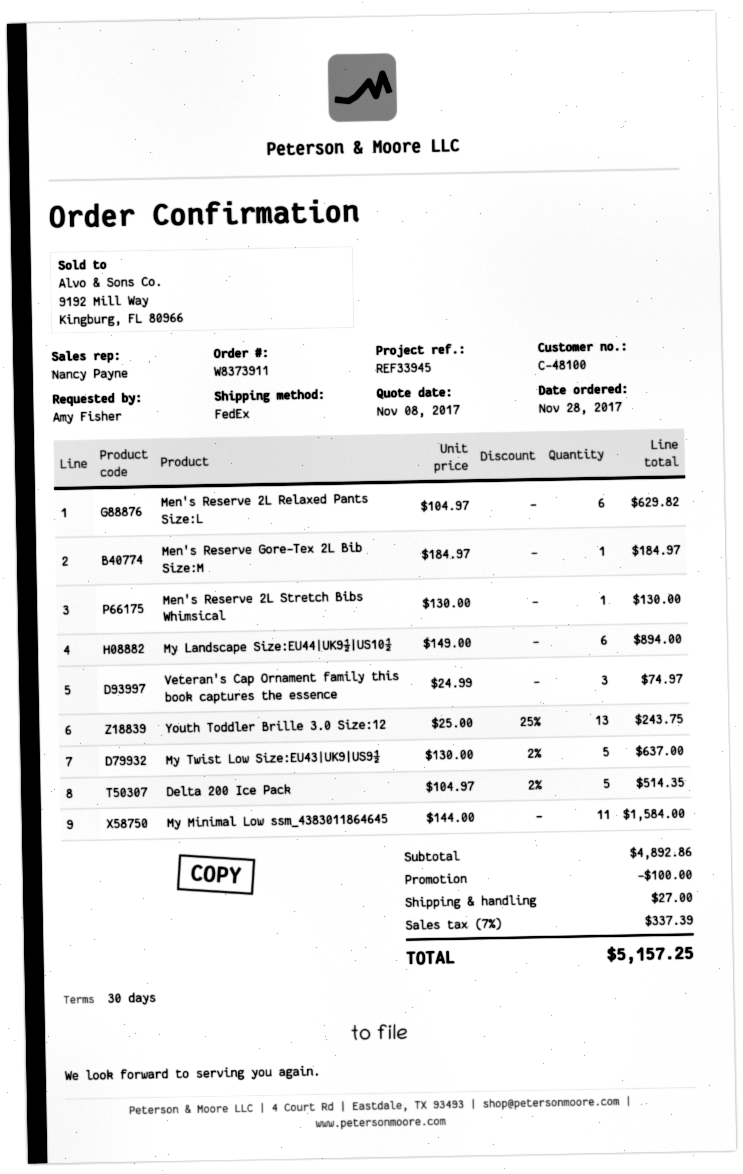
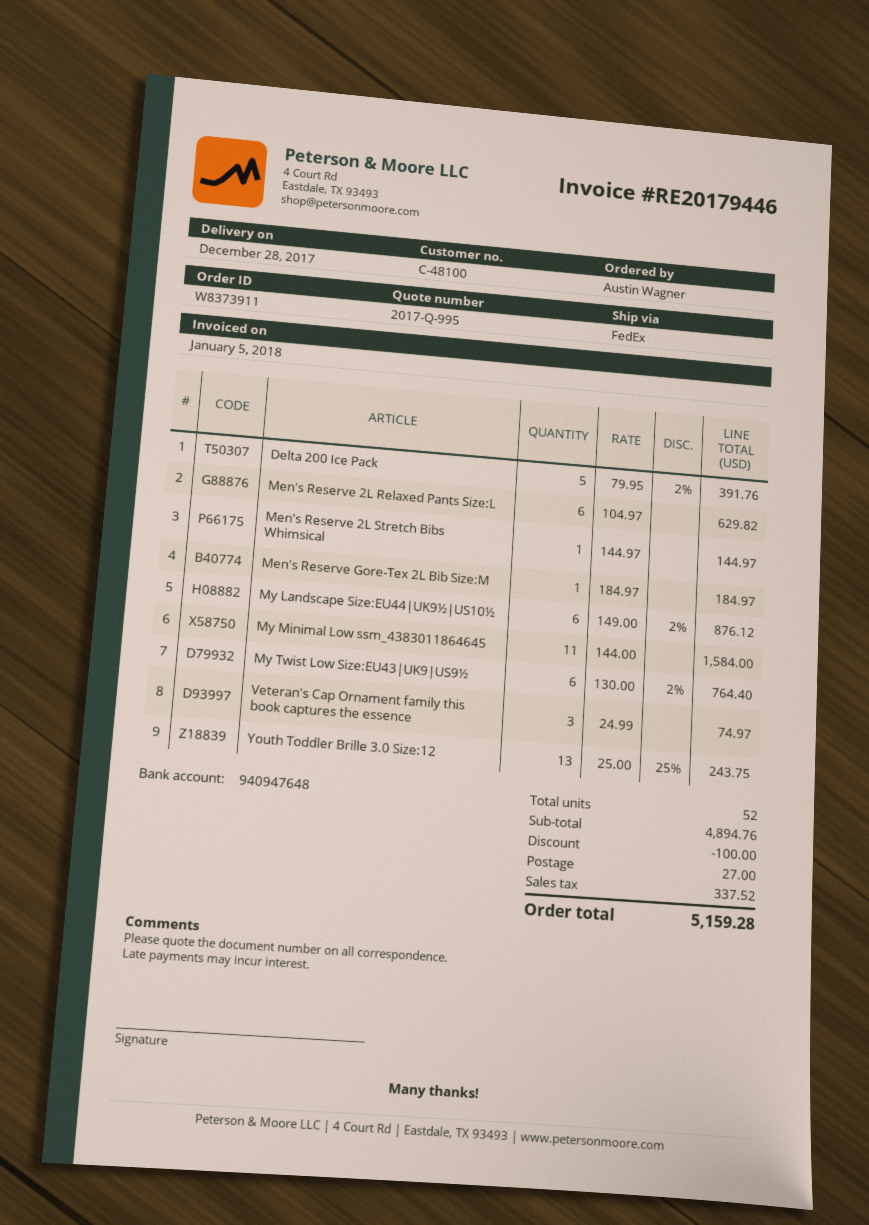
ordered by: Amy Fisher -> Austin Wagner
Men's Reserve 2L Stretch Bibs Whimsical: 1 x 130.00 = 130.00 -> 1 x 144.97 = 144.97
My Landscape Size:EU44|UK9½|US10½: 6 x 149.00 = 894.00 -> 6 x 149.00 - 2% = 876.12
My Twist Low Size:EU43|UK9|US9½: 5 x 130.00 - 2% = 637.00 -> 6 x 130.00 - 2% = 764.40
Delta 200 Ice Pack: 5 x 104.97 - 2% = 514.35 -> 5 x 79.95 - 2% = 391.76
subtotal: 4892.86 -> 4894.76
tax: 337.39 -> 337.52
total: 5157.25 -> 5159.28

